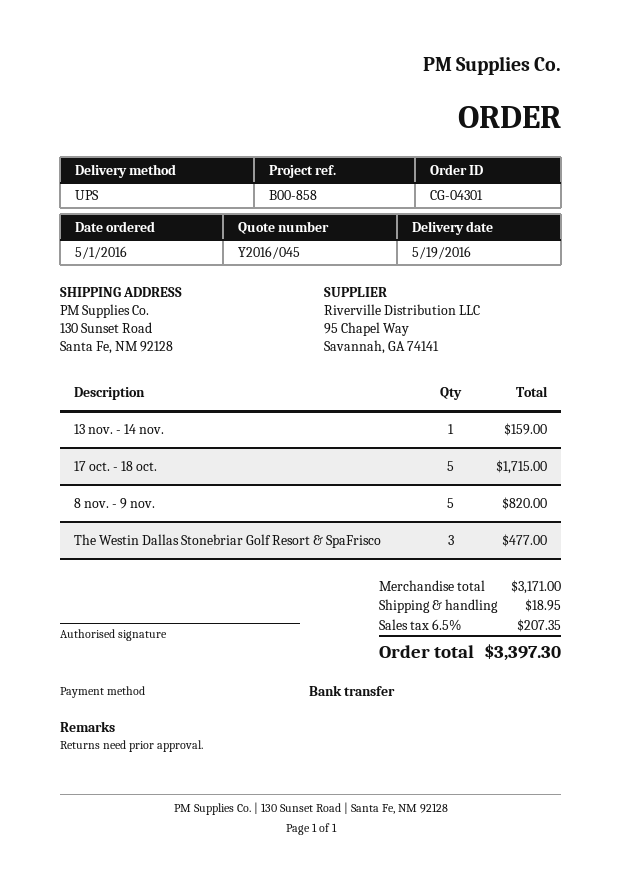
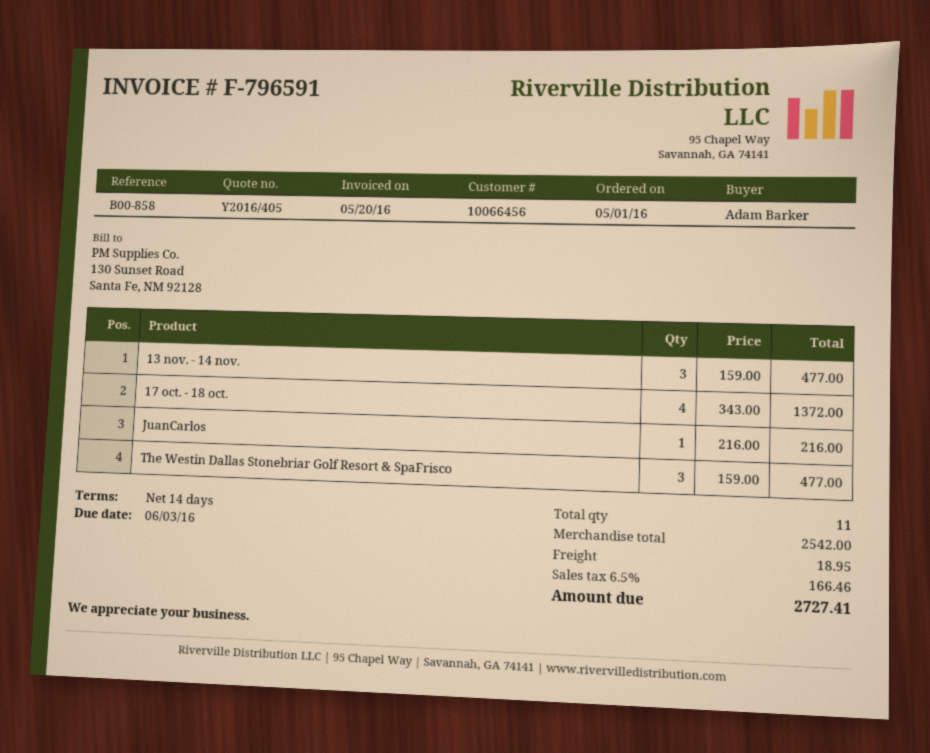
quote number: Y2016/045 -> Y2016/405
13 nov. - 14 nov.: 1 for 159.00 -> 3 for 477.00
17 oct. - 18 oct.: 5 for 1715.00 -> 4 for 1372.00
8 nov. - 9 nov.: 5 for 820.00 -> none
JuanCarlos: none -> 1 for 216.00
subtotal: 3171.00 -> 2542.00
tax: 6.5% = 207.35 -> 6.5% = 166.46
total: 3397.30 -> 2727.41

